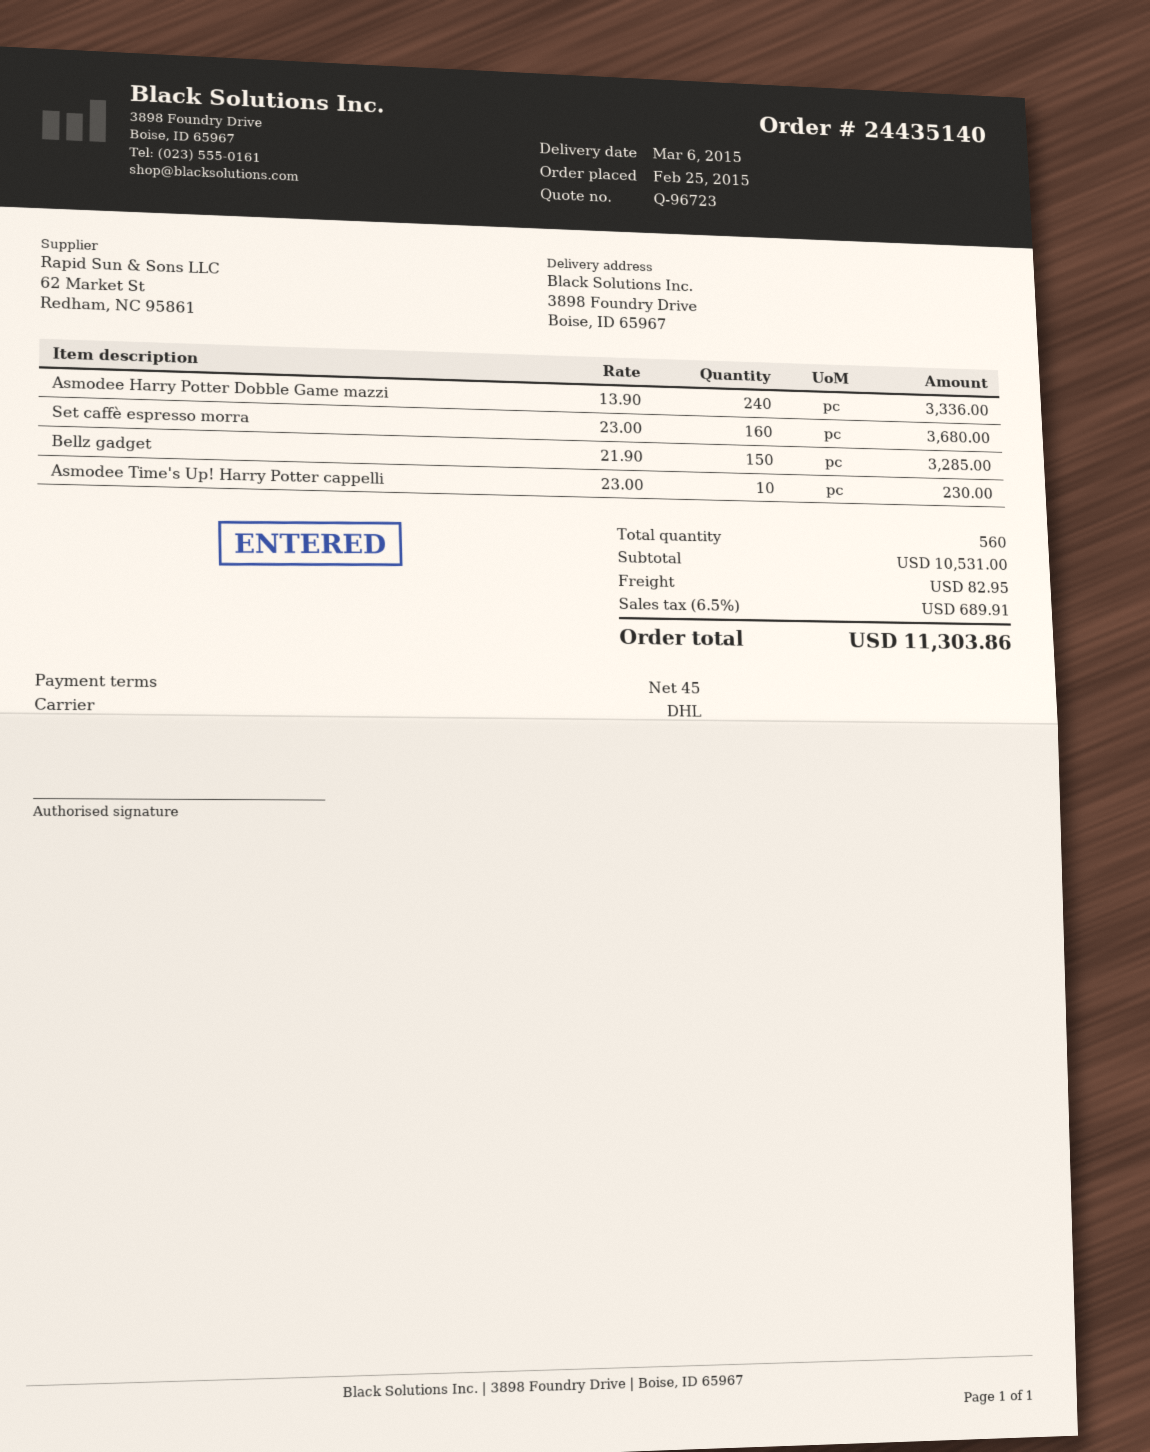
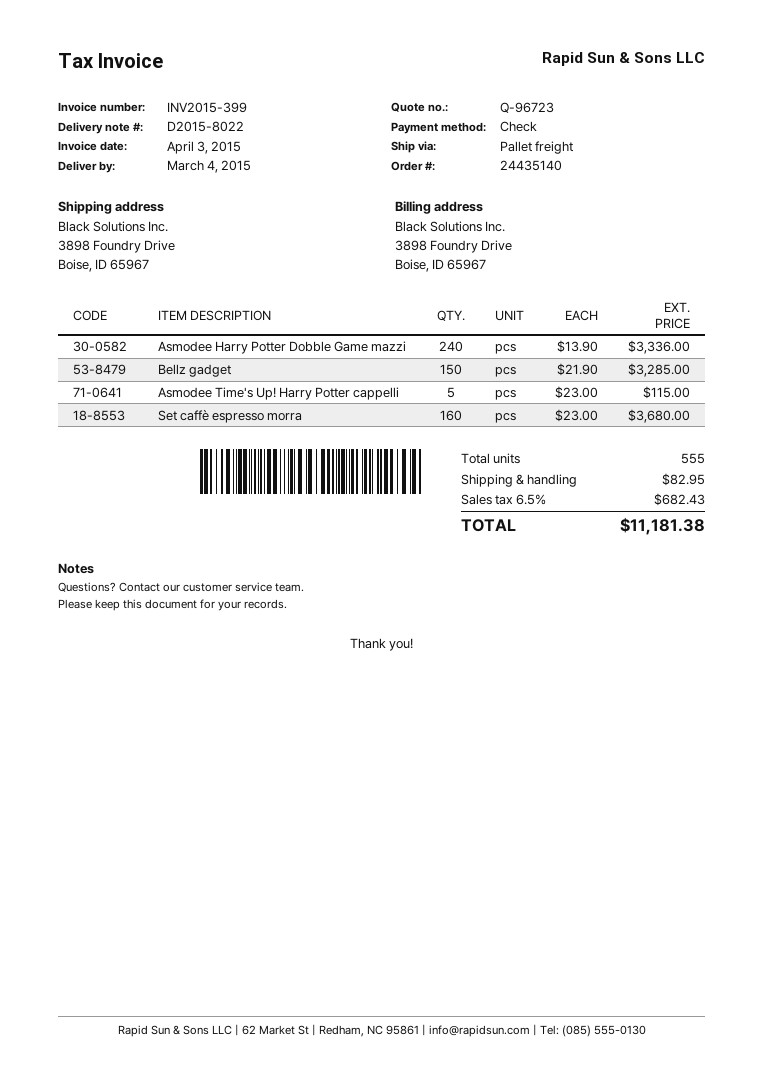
delivery date: 2015-03-06 -> 2015-03-04
shipping method: DHL -> pallet freight
Asmodee Time's Up! Harry Potter cappelli: 10 x 23.00 = 230.00 -> 5 x 23.00 = 115.00
total quantity: 560 -> 555
tax: 6.5% = 689.91 -> 6.5% = 682.43
total: 11303.86 -> 11181.38

